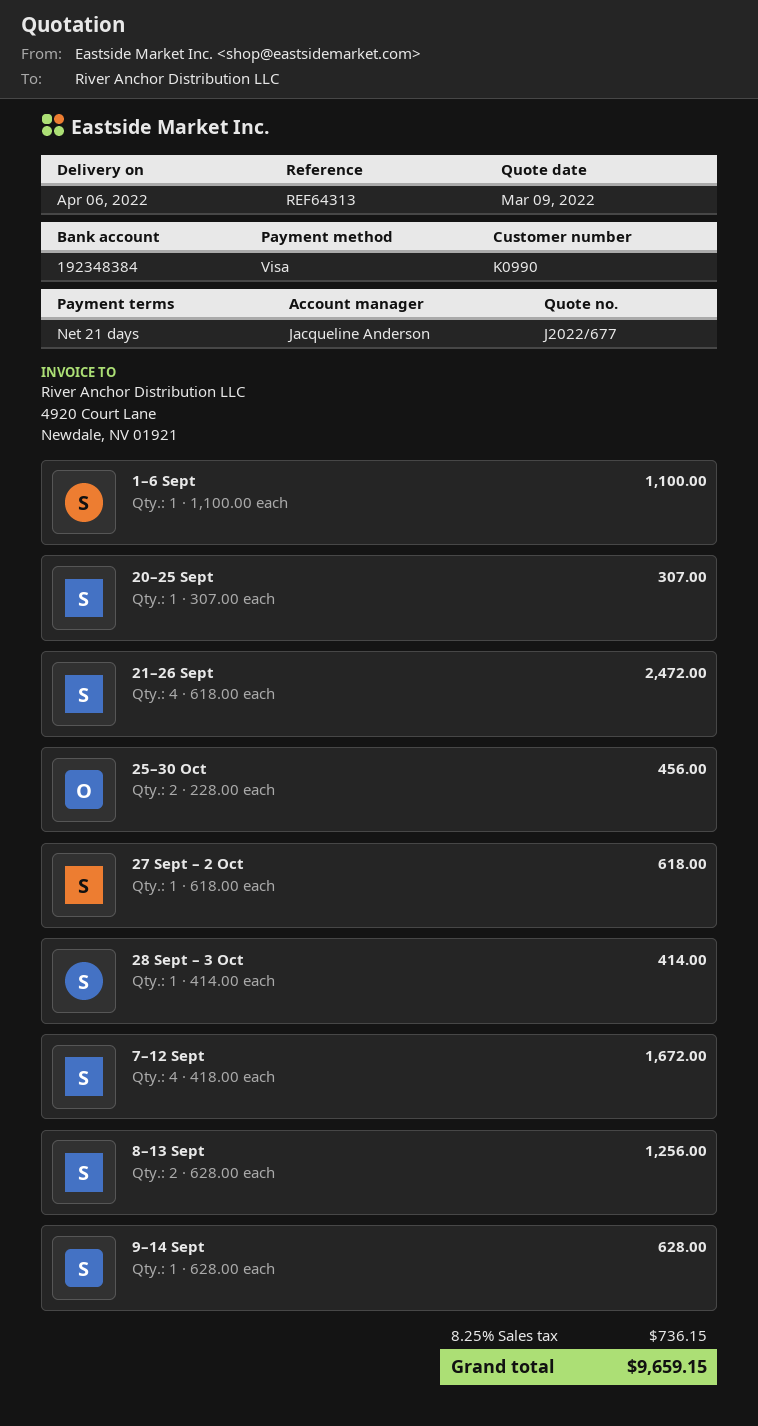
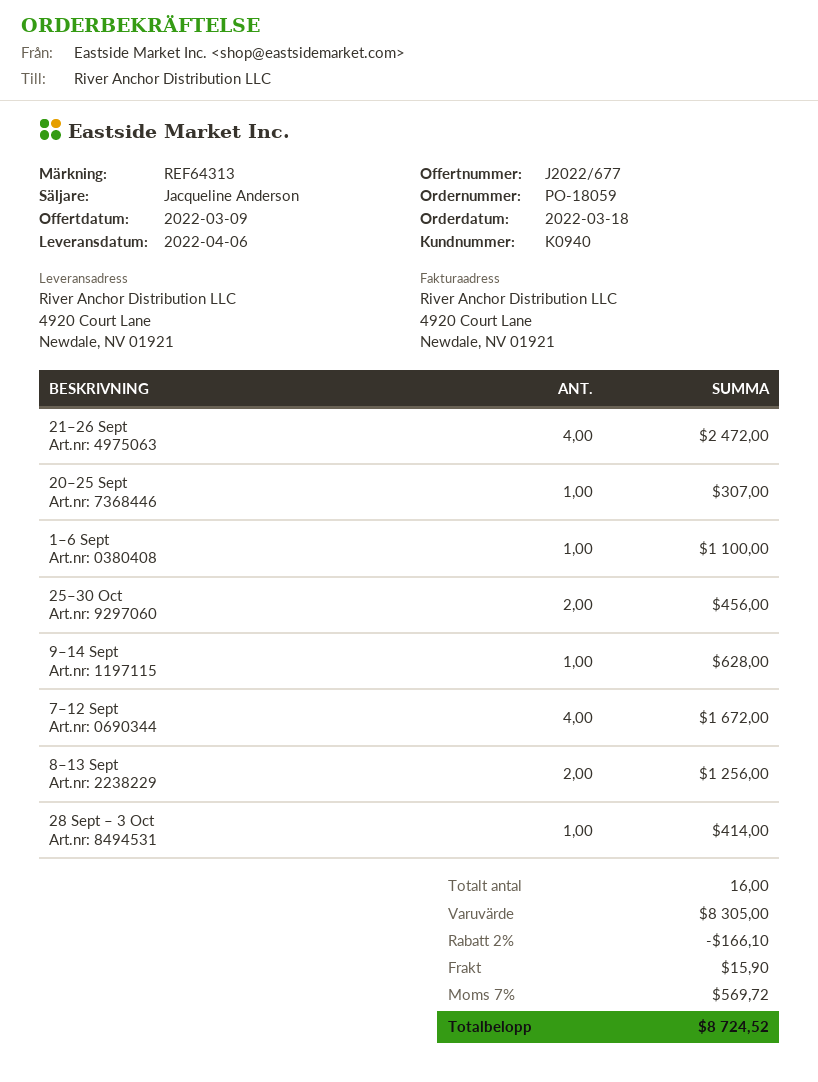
customer number: K0990 -> K0940
27 Sept – 2 Oct: 1 for 618.00 -> none
discount: none -> 2% = 166.10
shipping: none -> 15.90
tax: 8.25% = 736.15 -> 7% = 569.72
total: 9659.15 -> 8724.52

